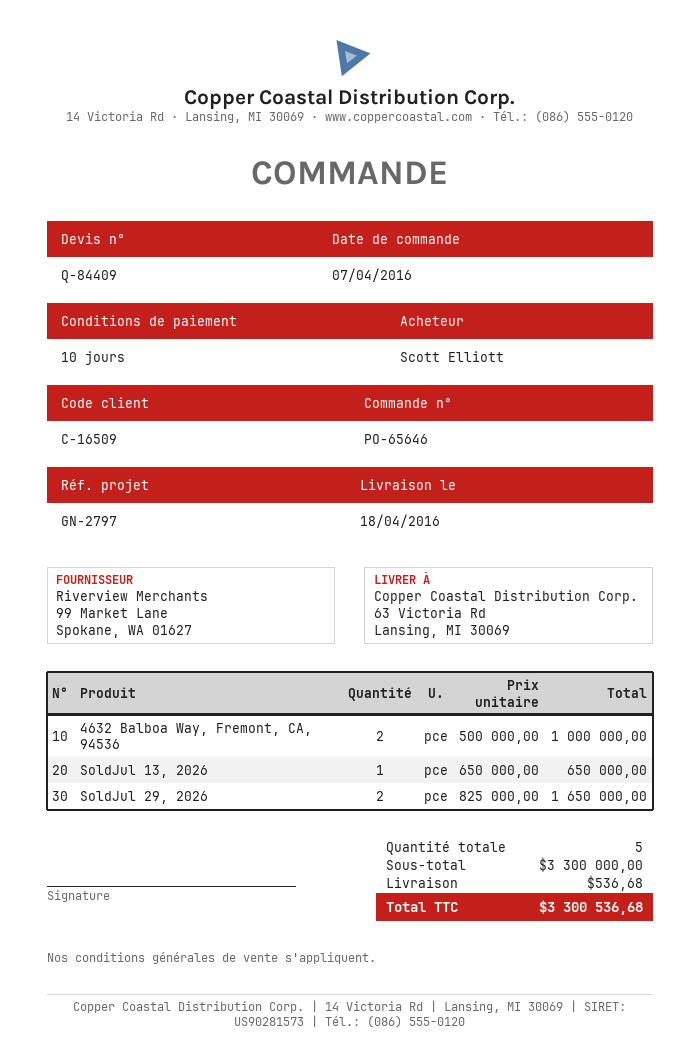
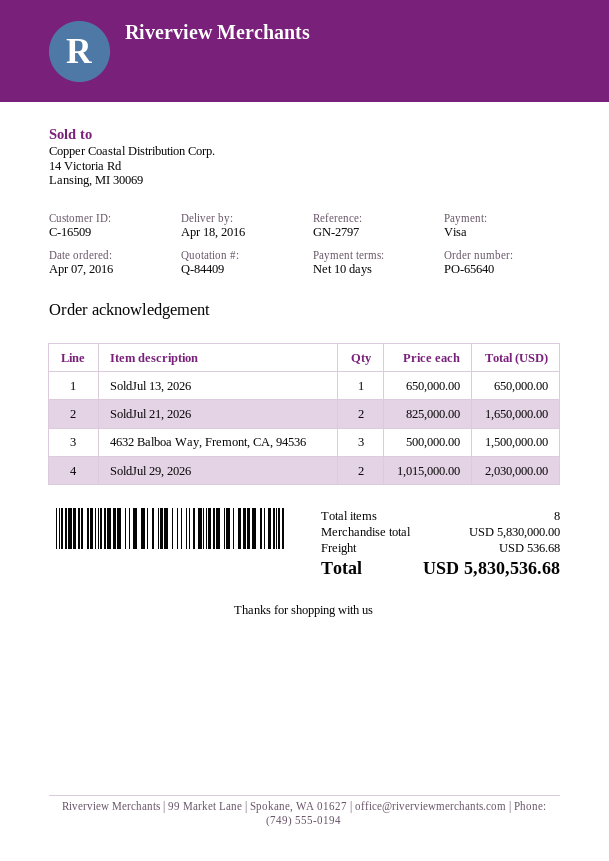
order number: PO-65646 -> PO-65640
4632 Balboa Way, Fremont, CA, 94536: 2 x 500000.00 = 1000000.00 -> 3 x 500000.00 = 1500000.00
SoldJul 29, 2026: 2 x 825000.00 = 1650000.00 -> 2 x 1015000.00 = 2030000.00
SoldJul 21, 2026: none -> 2 x 825000.00 = 1650000.00
total quantity: 5 -> 8
subtotal: 3300000.00 -> 5830000.00
total: 3300536.68 -> 5830536.68

